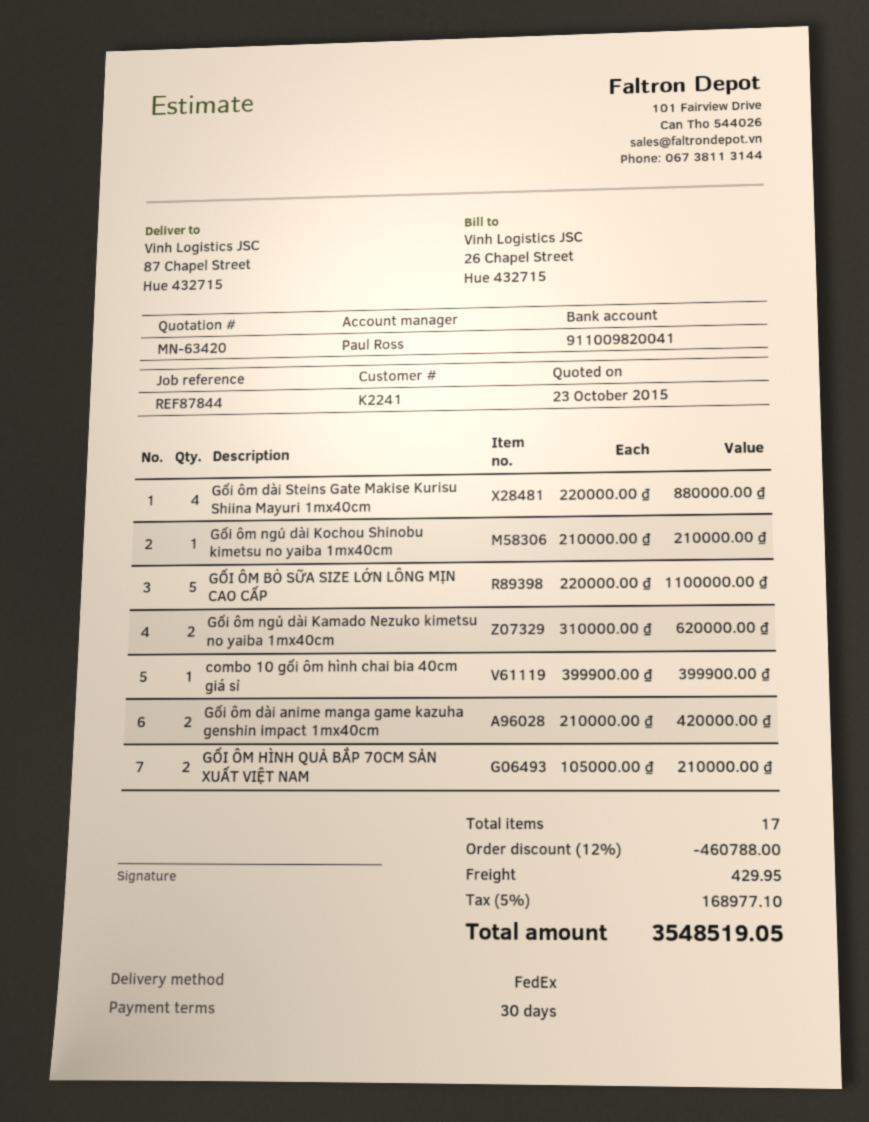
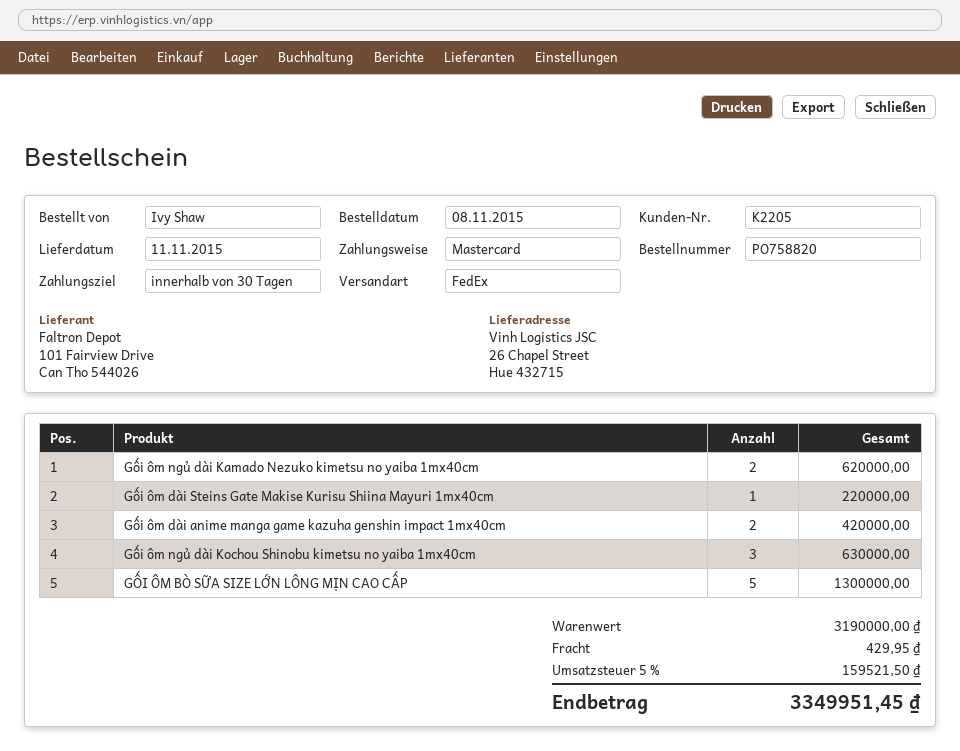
customer number: K2241 -> K2205
ship to: 87 Chapel Street, Hue 432715 -> 26 Chapel Street, Hue 432715
Gối ôm dài Steins Gate Makise Kurisu Shiina Mayuri 1mx40cm: 4 for 880000.00 -> 1 for 220000.00
Gối ôm ngủ dài Kochou Shinobu kimetsu no yaiba 1mx40cm: 1 for 210000.00 -> 3 for 630000.00
GỐI ÔM BÒ SỮA SIZE LỚN LÔNG MỊN CAO CẤP: 5 for 1100000.00 -> 5 for 1300000.00
combo 10 gối ôm hình chai bia 40cm giá sỉ: 1 for 399900.00 -> none
GỐI ÔM HÌNH QUẢ BẮP 70CM SẢN XUẤT VIỆT NAM: 2 for 210000.00 -> none
discount: 12% = 460788.00 -> none
tax: 5% = 168977.10 -> 5% = 159521.50
total: 3548519.05 -> 3349951.45

